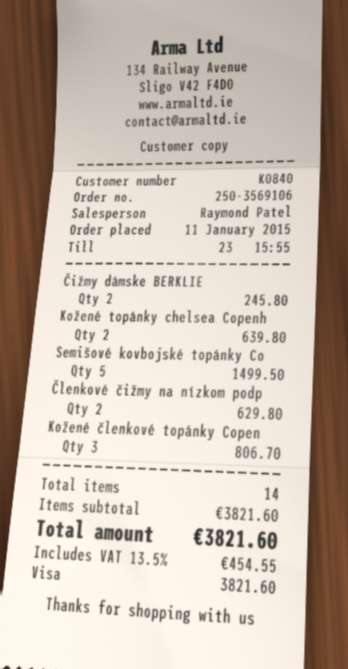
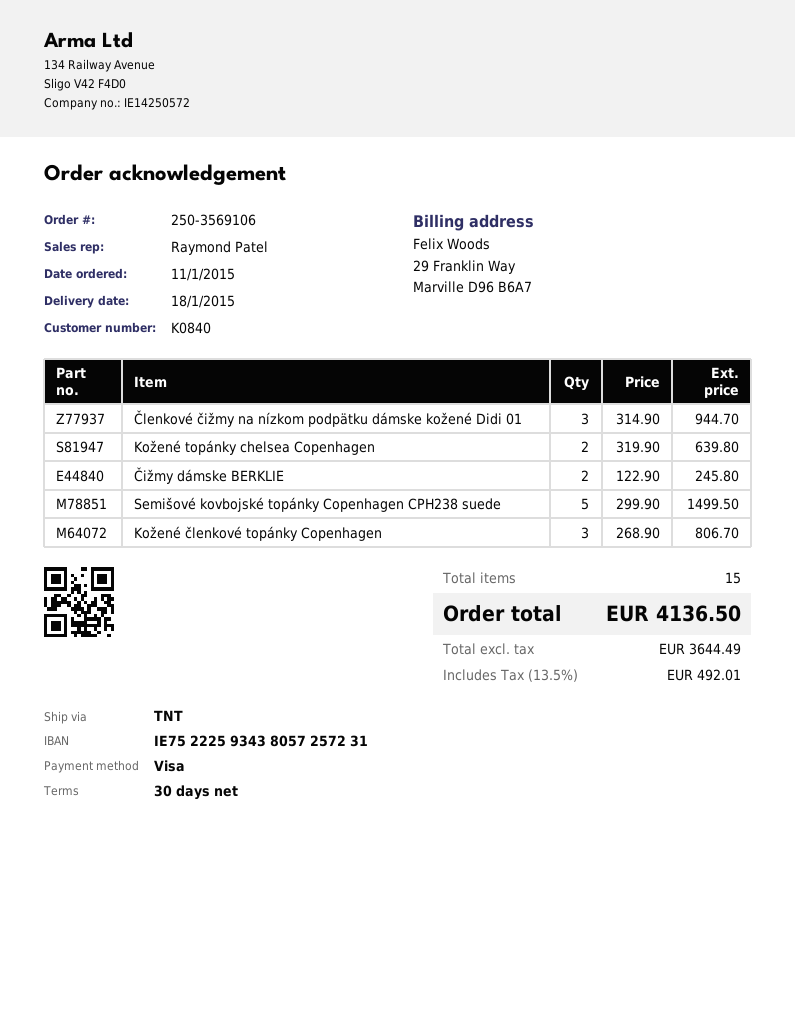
Členkové čižmy na nízkom podp: 2 for 629.80 -> 3 for 944.70
total quantity: 14 -> 15
tax: 13.5% = 454.55 -> 13.5% = 492.01
total: 3821.60 -> 4136.50

